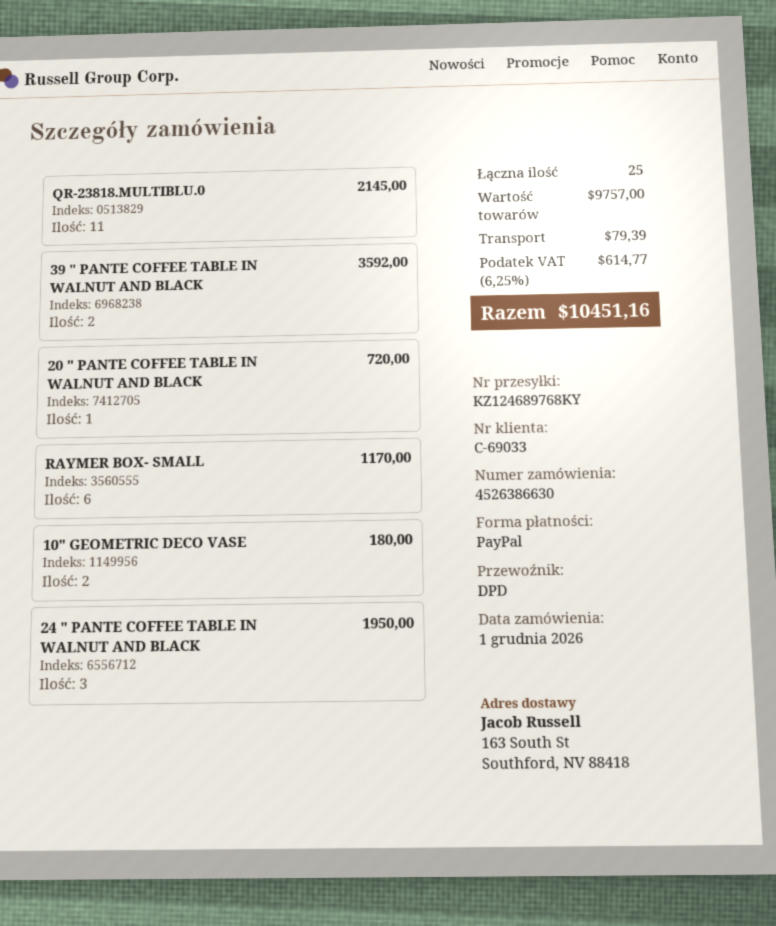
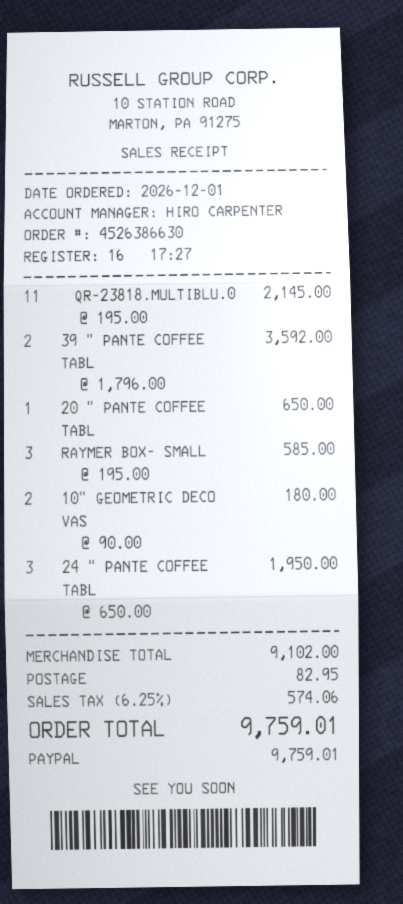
20 " PANTE COFFEE TABLE IN WALNUT AND BLACK: 1 for 720.00 -> 1 for 650.00
RAYMER BOX- SMALL: 6 for 1170.00 -> 3 for 585.00
subtotal: 9757.00 -> 9102.00
shipping: 79.39 -> 82.95
tax: 6.25% = 614.77 -> 6.25% = 574.06
total: 10451.16 -> 9759.01

